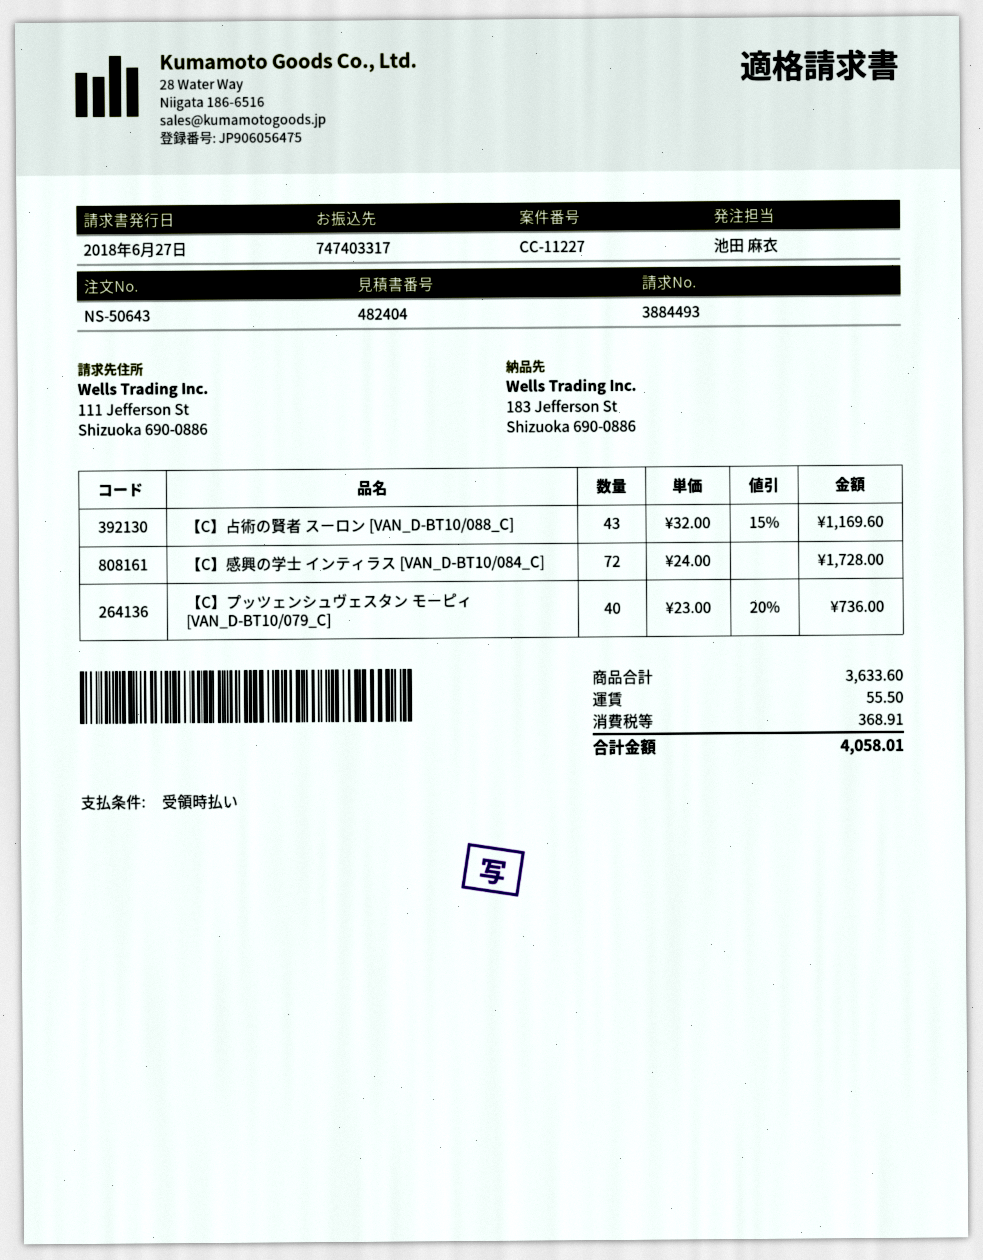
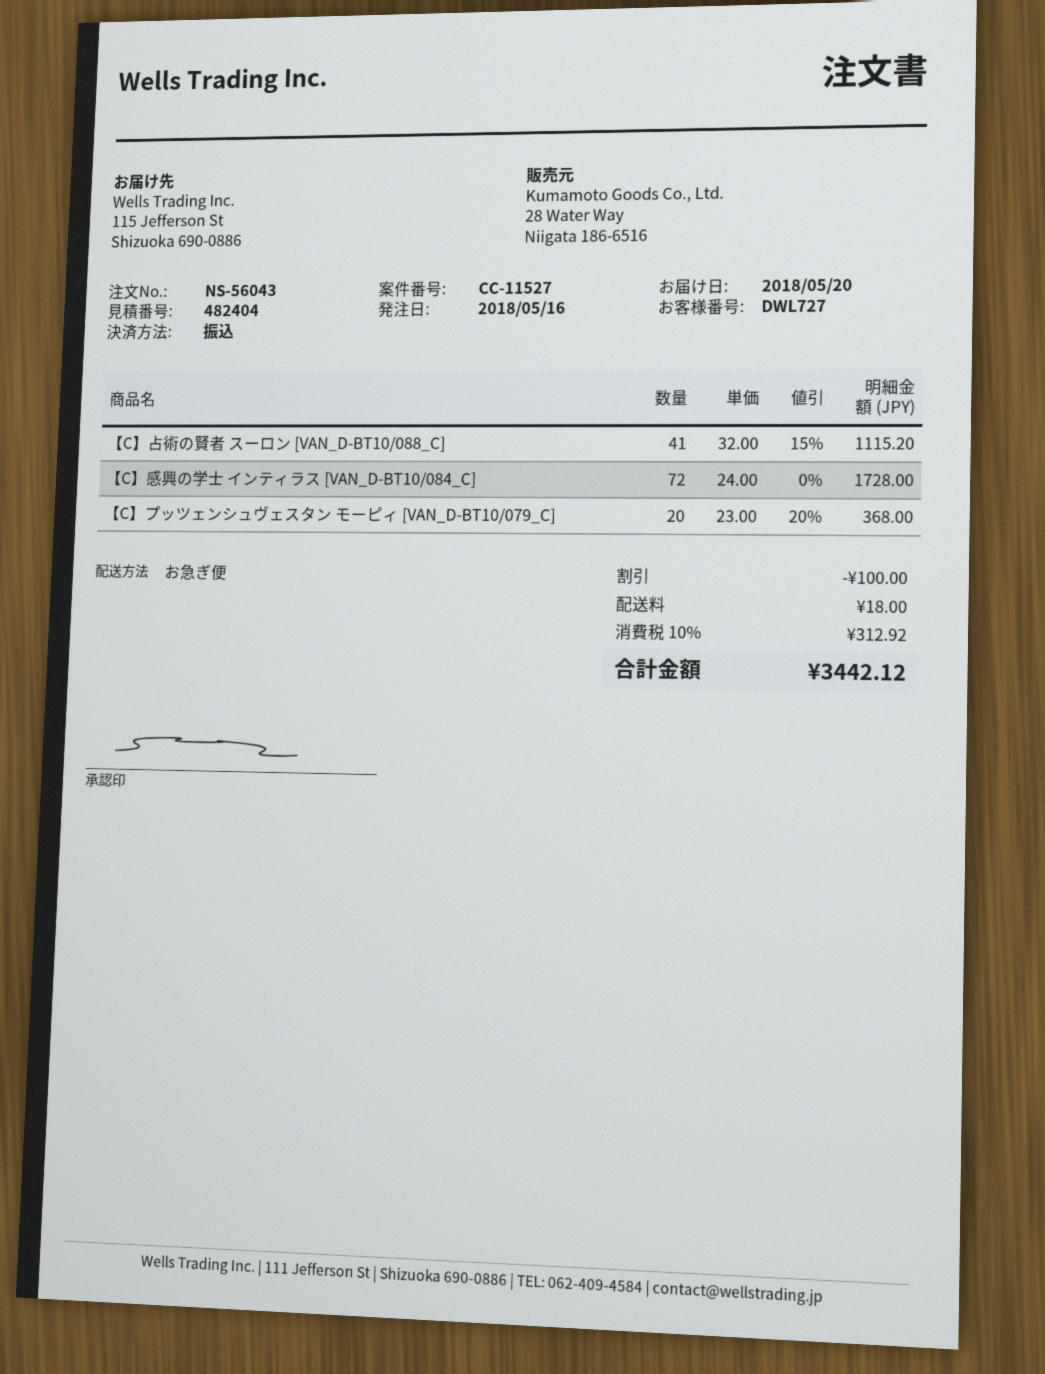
order number: NS-50643 -> NS-56043
reference: CC-11227 -> CC-11527
ship to: 183 Jefferson St, Shizuoka 690-0886 -> 115 Jefferson St, Shizuoka 690-0886
【C】占術の賢者 スーロン [VAN_D-BT10/088_C]: 43 x 32.00 - 15% = 1169.60 -> 41 x 32.00 - 15% = 1115.20
【C】プッツェンシュヴェスタン モーピィ [VAN_D-BT10/079_C]: 40 x 23.00 - 20% = 736.00 -> 20 x 23.00 - 20% = 368.00
discount: none -> 100.00
shipping: 55.50 -> 18.00
tax: 368.91 -> 312.92
total: 4058.01 -> 3442.12

